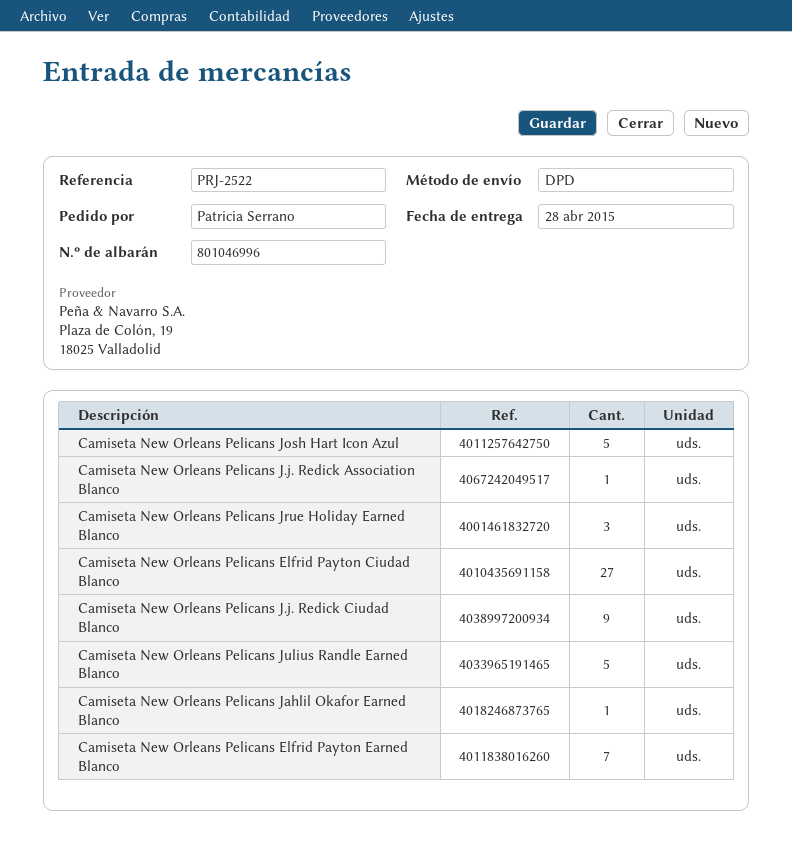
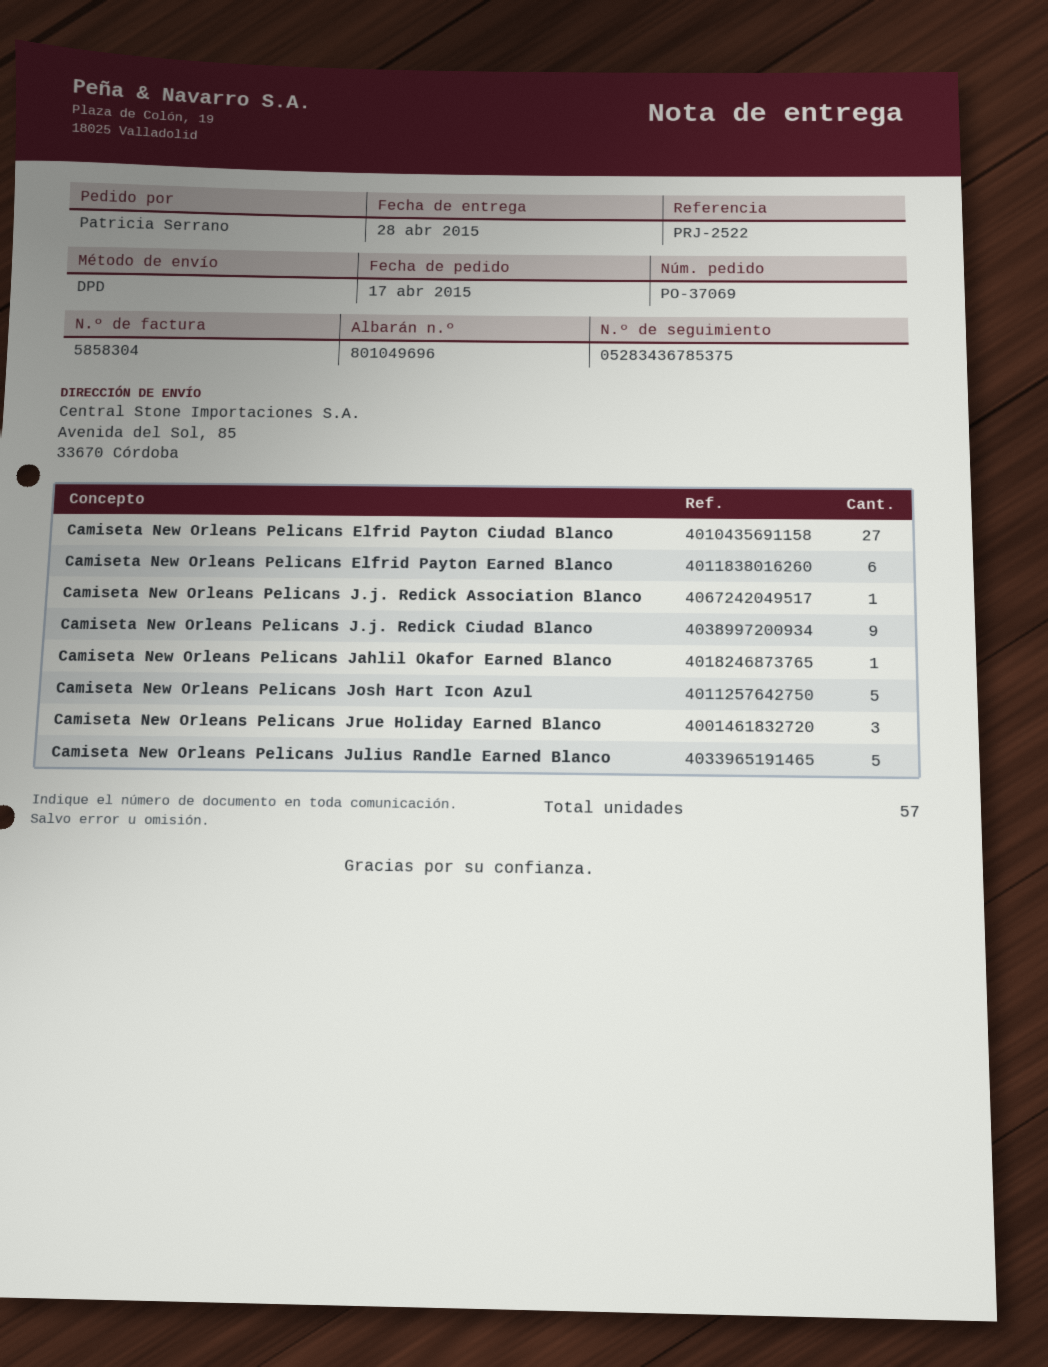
delivery note number: 801046996 -> 801049696
Camiseta New Orleans Pelicans Elfrid Payton Earned Blanco: 7 -> 6

